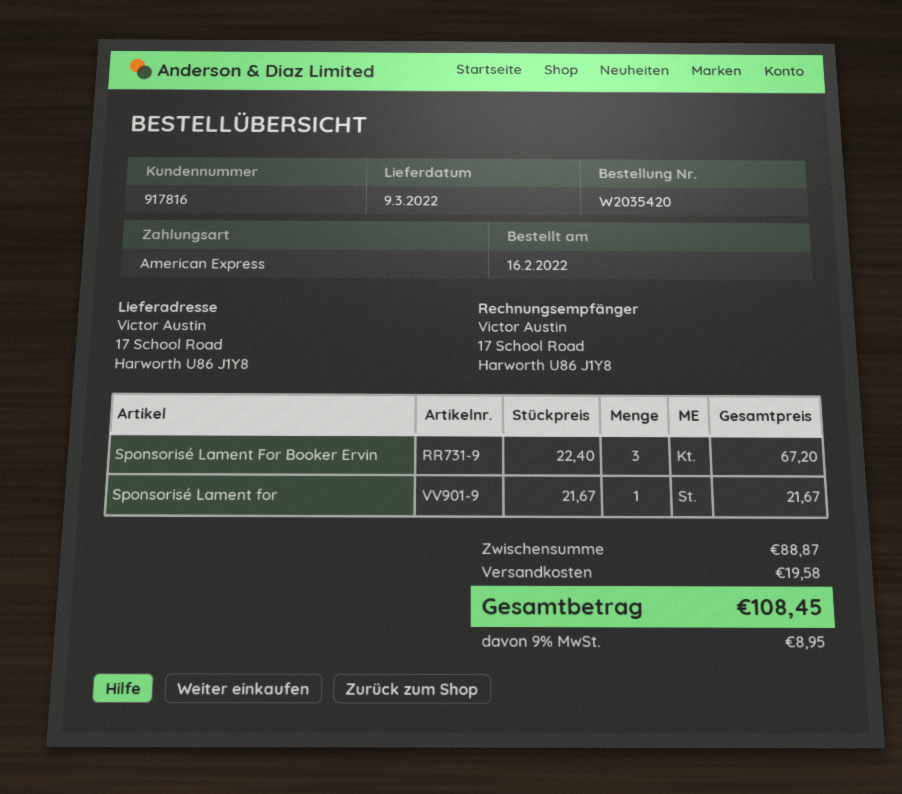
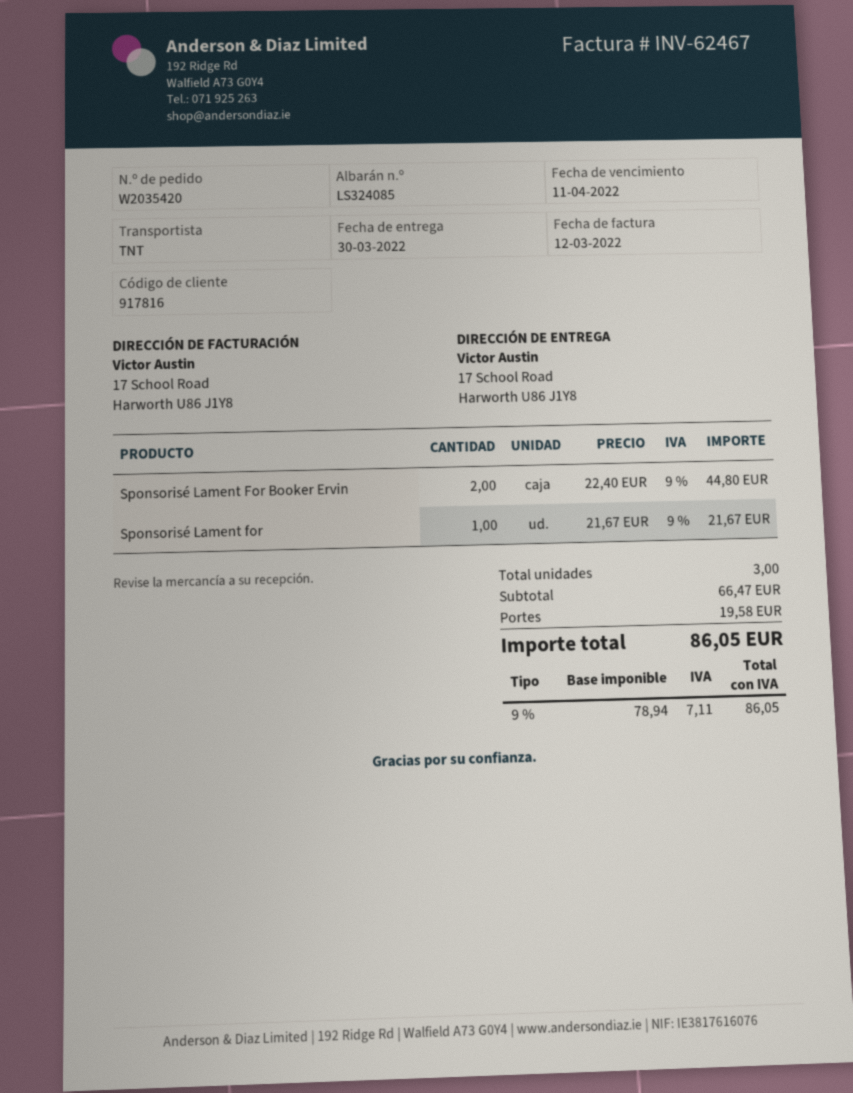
delivery date: 2022-03-09 -> 2022-03-30
Sponsorisé Lament For Booker Ervin: 3 x 22.40 = 67.20 -> 2 x 22.40 = 44.80
subtotal: 88.87 -> 66.47
tax: 9% = 8.95 -> 9% = 7.11
total: 108.45 -> 86.05

